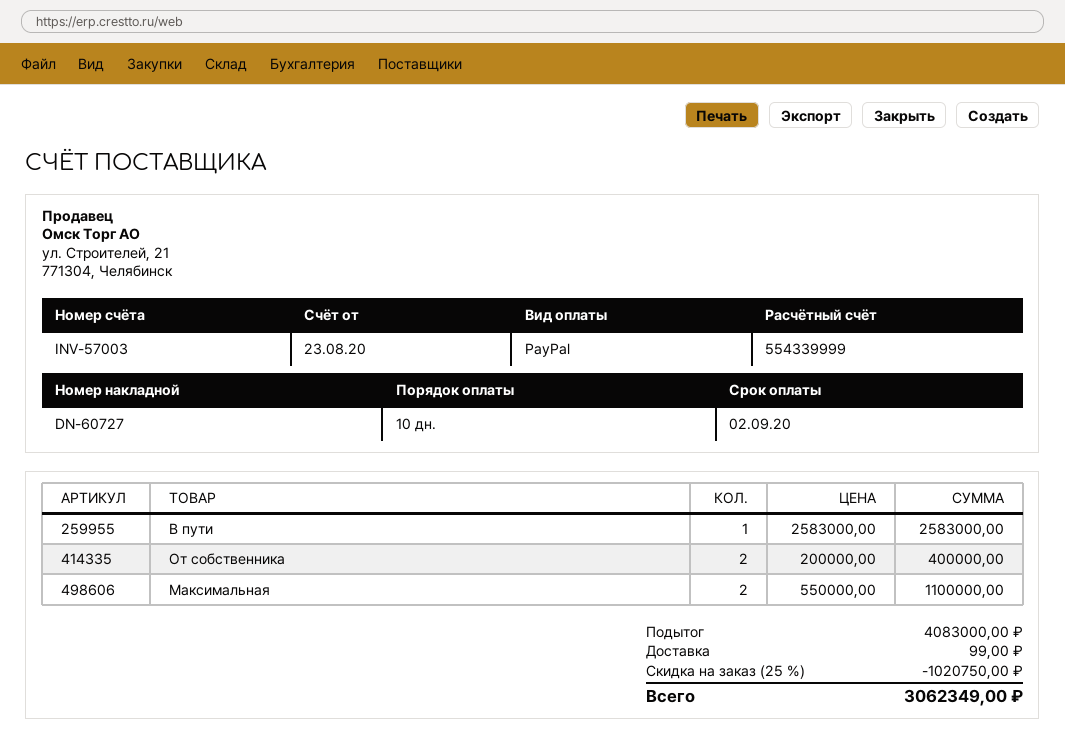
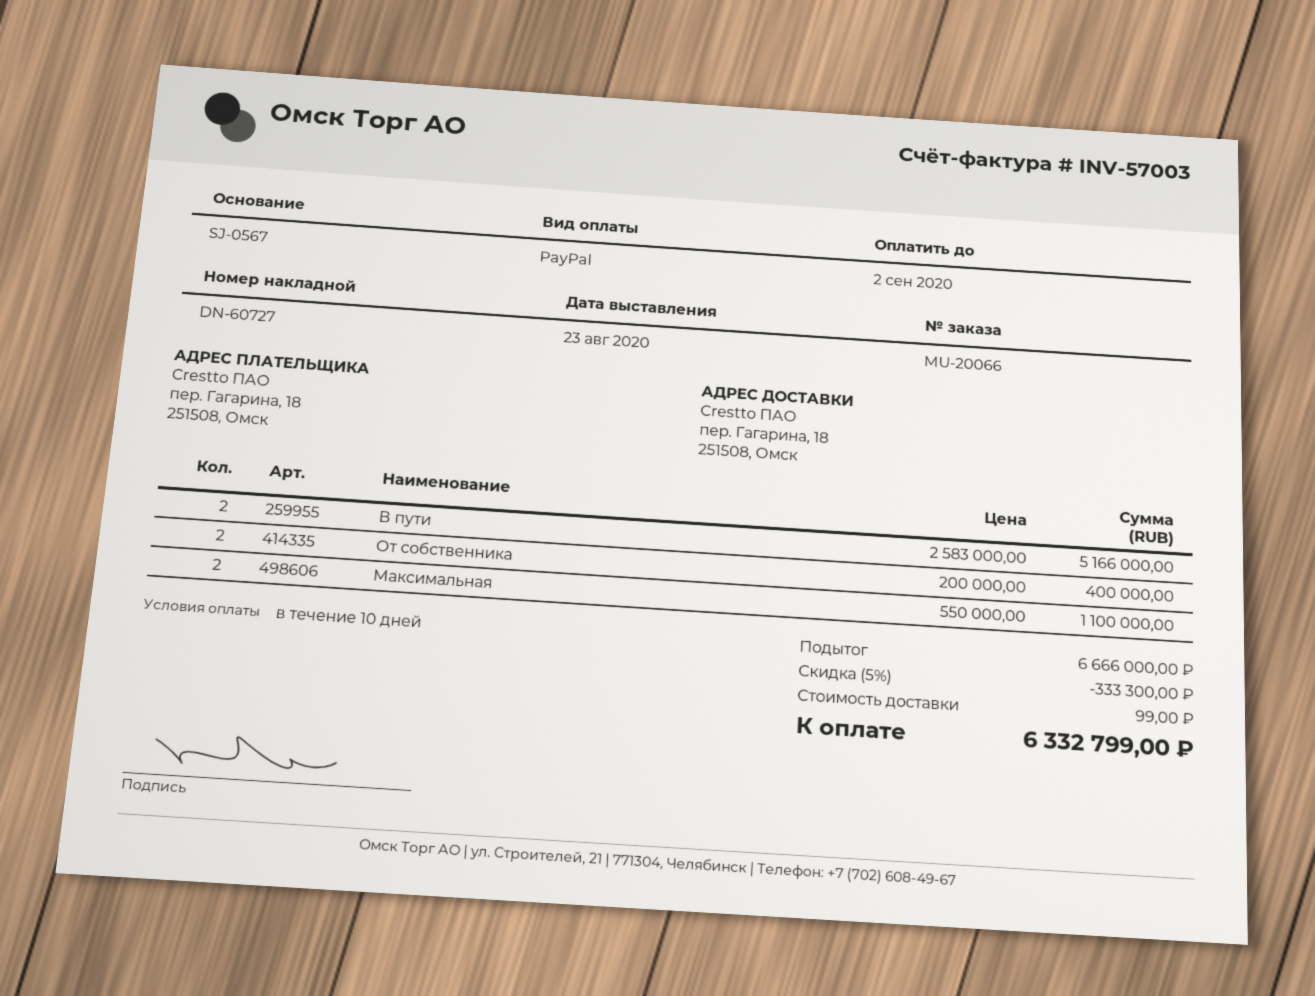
В пути: 1 x 2583000.00 = 2583000.00 -> 2 x 2583000.00 = 5166000.00
subtotal: 4083000.00 -> 6666000.00
discount: 25% = 1020750.00 -> 5% = 333300.00
total: 3062349.00 -> 6332799.00

